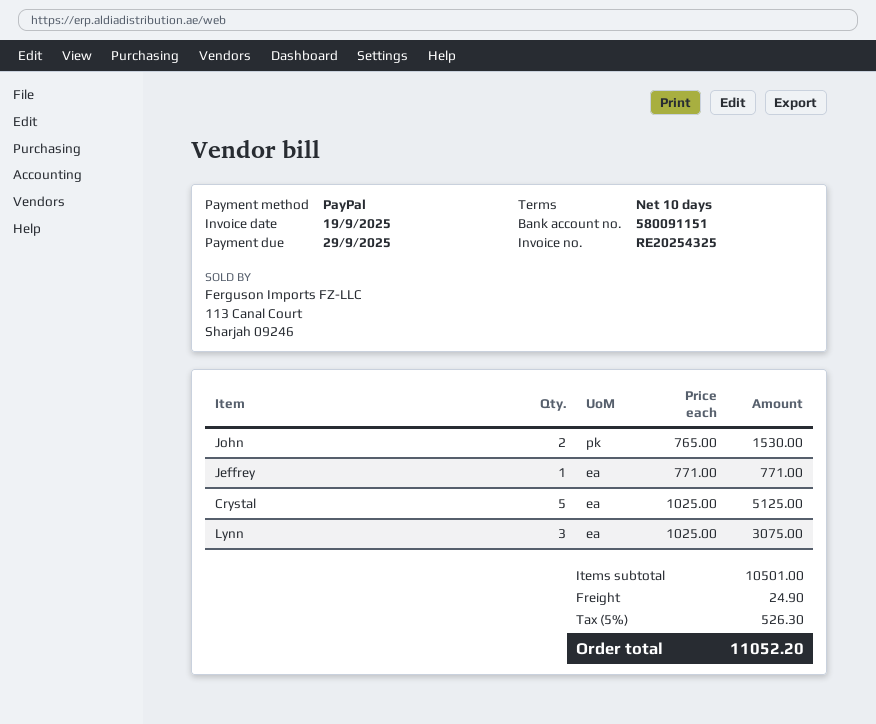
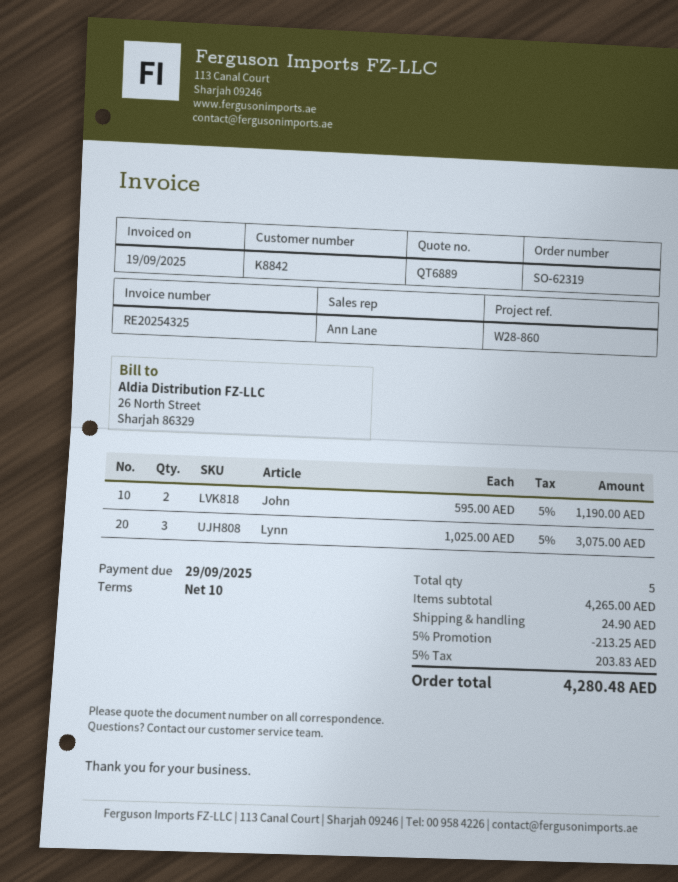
John: 2 x 765.00 = 1530.00 -> 2 x 595.00 = 1190.00
Jeffrey: 1 x 771.00 = 771.00 -> none
Crystal: 5 x 1025.00 = 5125.00 -> none
subtotal: 10501.00 -> 4265.00
discount: none -> 5% = 213.25
tax: 5% = 526.30 -> 5% = 203.83
total: 11052.20 -> 4280.48

